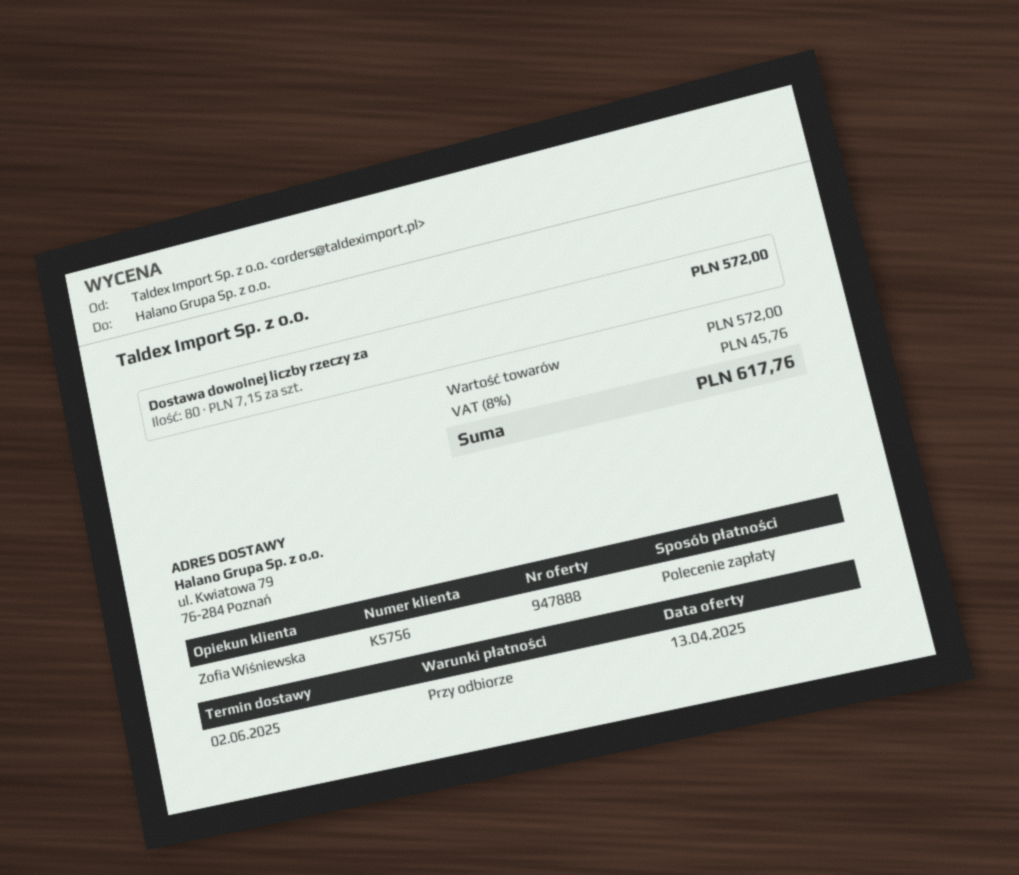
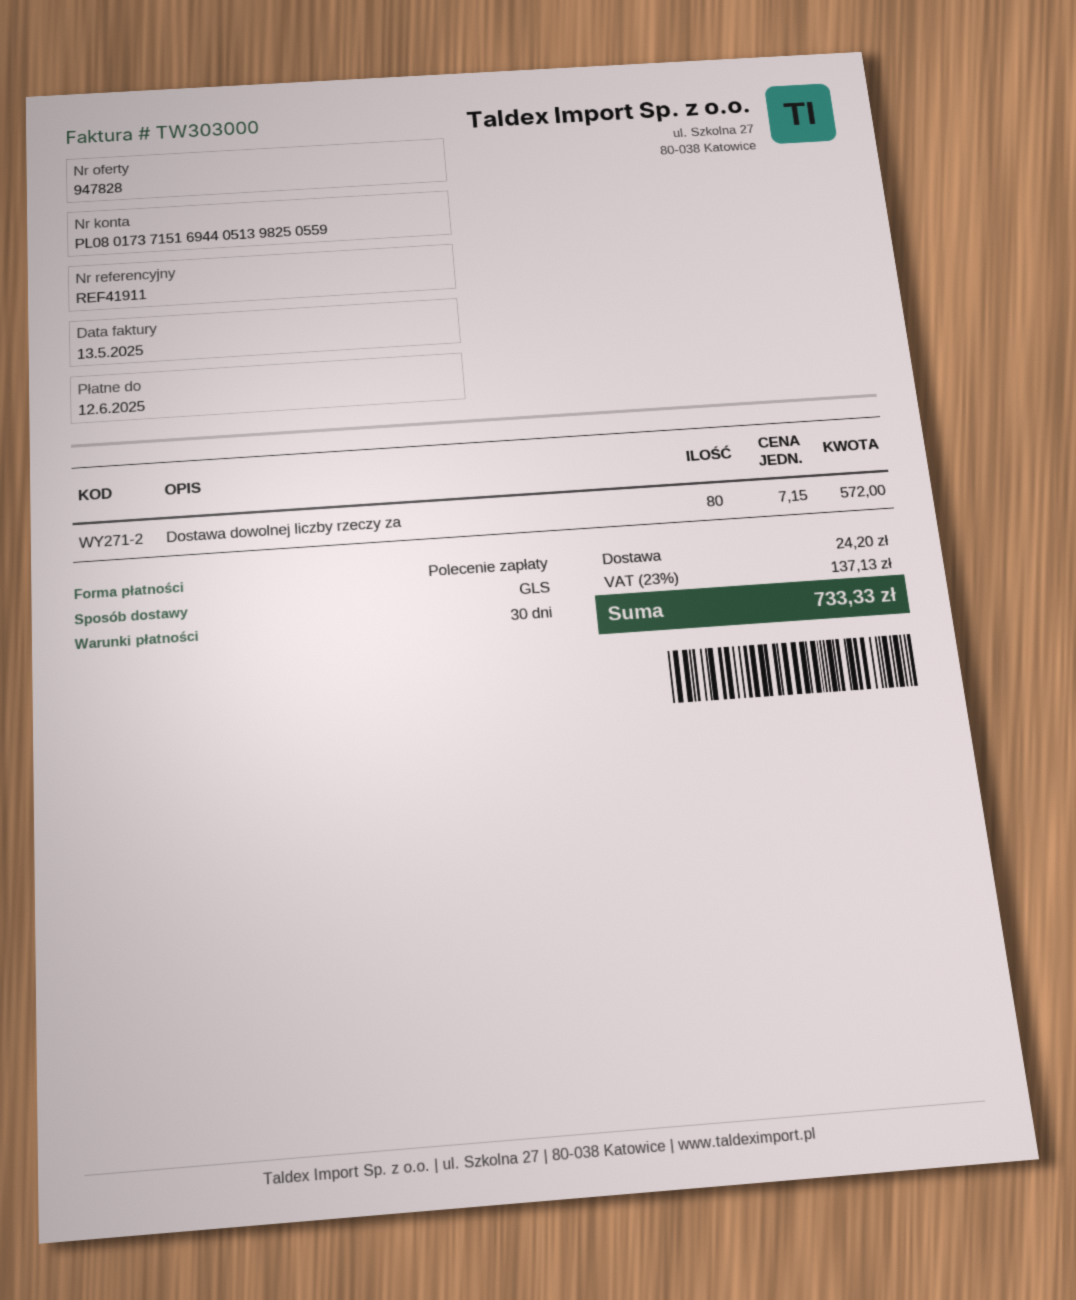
quote number: 947888 -> 947828
payment terms: on receipt -> 30 days
shipping: none -> 24.20
tax: 8% = 45.76 -> 23% = 137.13
total: 617.76 -> 733.33

